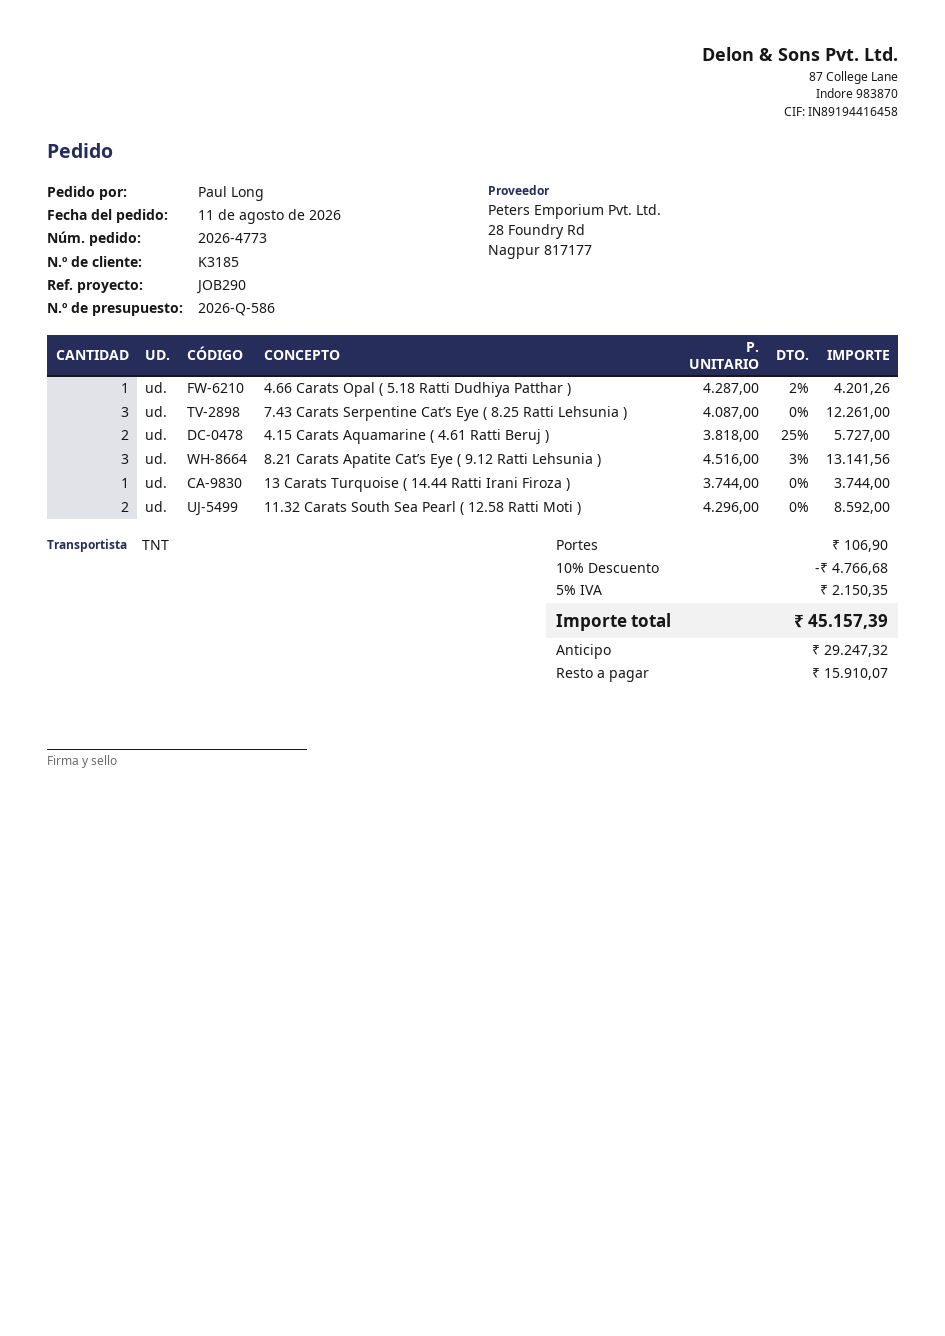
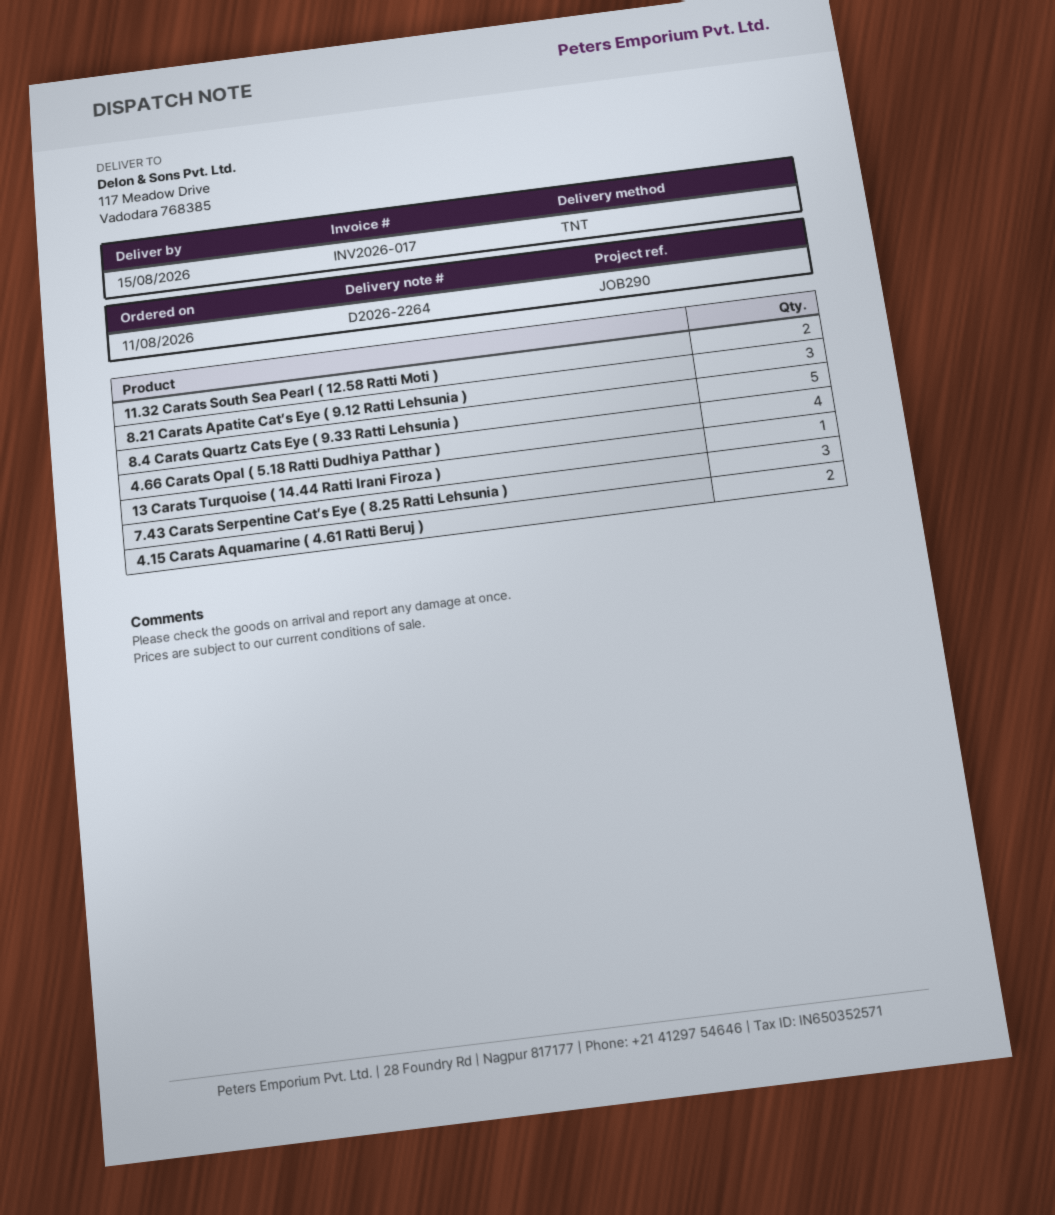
4.66 Carats Opal ( 5.18 Ratti Dudhiya Patthar ): 1 -> 4
8.4 Carats Quartz Cats Eye ( 9.33 Ratti Lehsunia ): none -> 5

